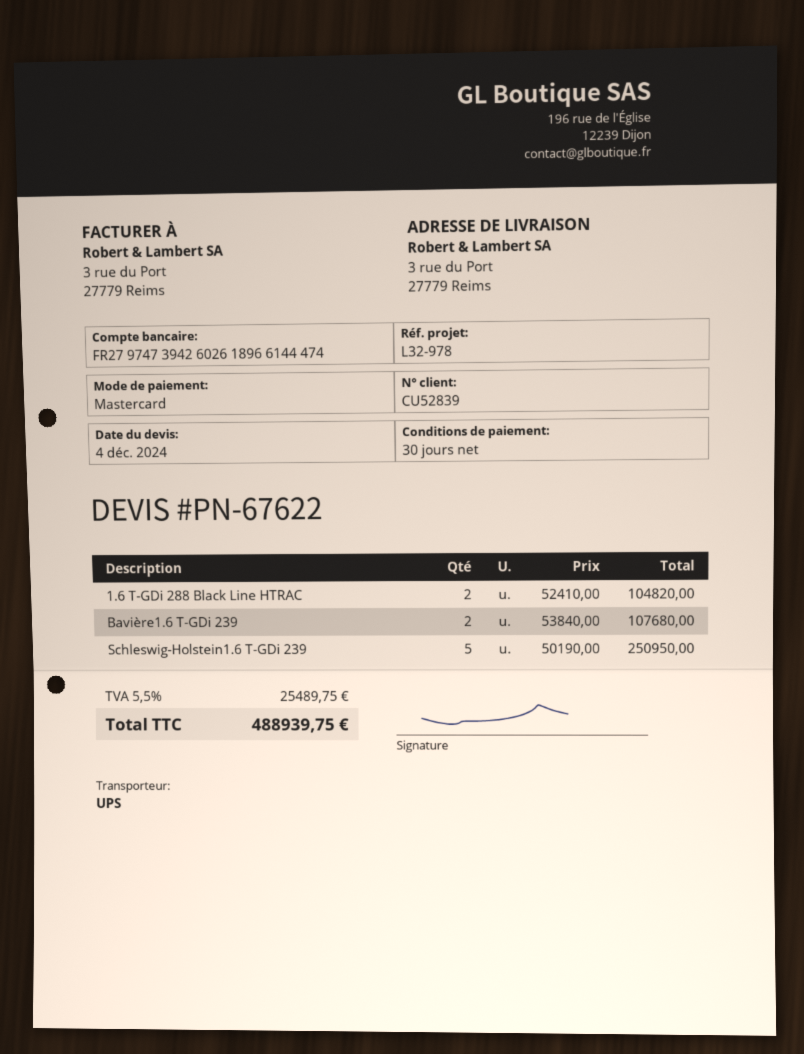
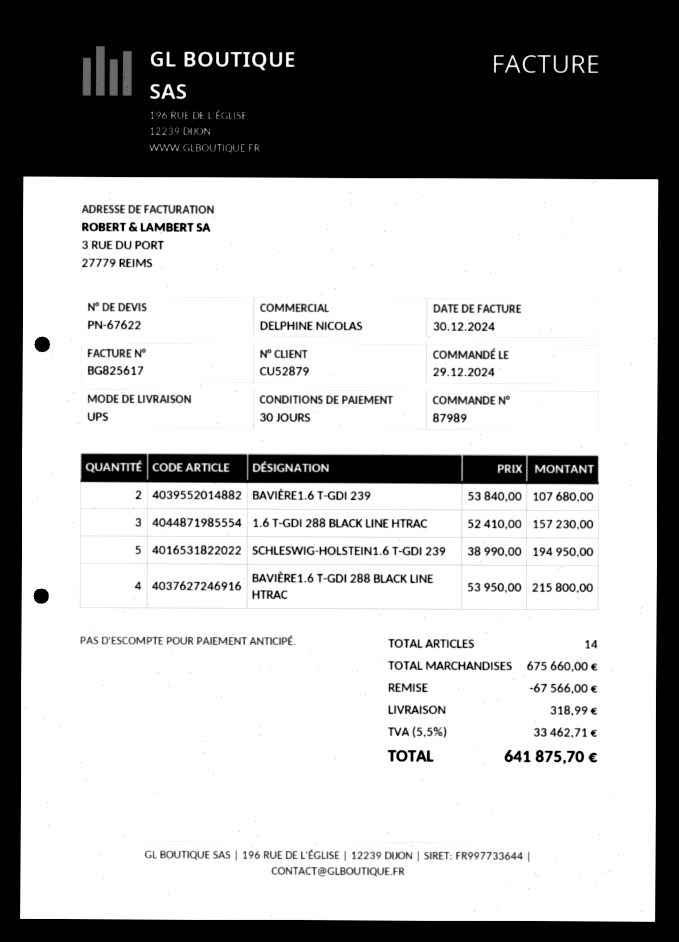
customer number: CU52839 -> CU52879
1.6 T-GDi 288 Black Line HTRAC: 2 x 52410.00 = 104820.00 -> 3 x 52410.00 = 157230.00
Schleswig-Holstein1.6 T-GDi 239: 5 x 50190.00 = 250950.00 -> 5 x 38990.00 = 194950.00
BAVIÈRE1.6 T-GDI 288 BLACK LINE HTRAC: none -> 4 x 53950.00 = 215800.00
discount: none -> 67566.00
shipping: none -> 318.99
tax: 5.5% = 25489.75 -> 5.5% = 33462.71
total: 488939.75 -> 641875.70

